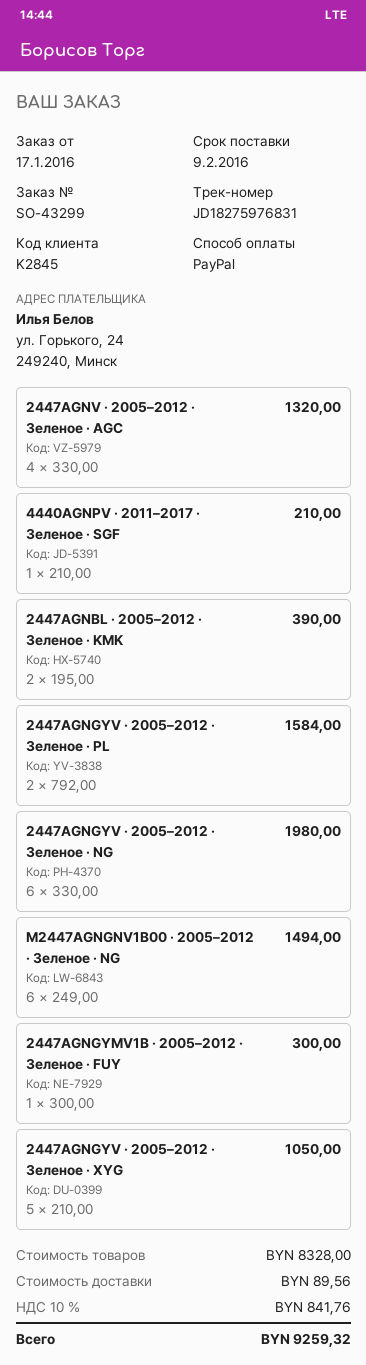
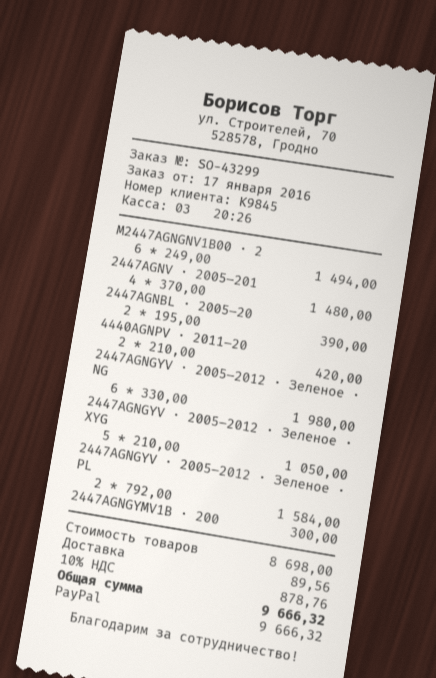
customer number: K2845 -> K9845
2447AGNV · 2005–2012 · Зеленое · AGC: 4 x 330.00 = 1320.00 -> 4 x 370.00 = 1480.00
4440AGNPV · 2011–2017 · Зеленое · SGF: 1 x 210.00 = 210.00 -> 2 x 210.00 = 420.00
subtotal: 8328.00 -> 8698.00
tax: 10% = 841.76 -> 10% = 878.76
total: 9259.32 -> 9666.32

